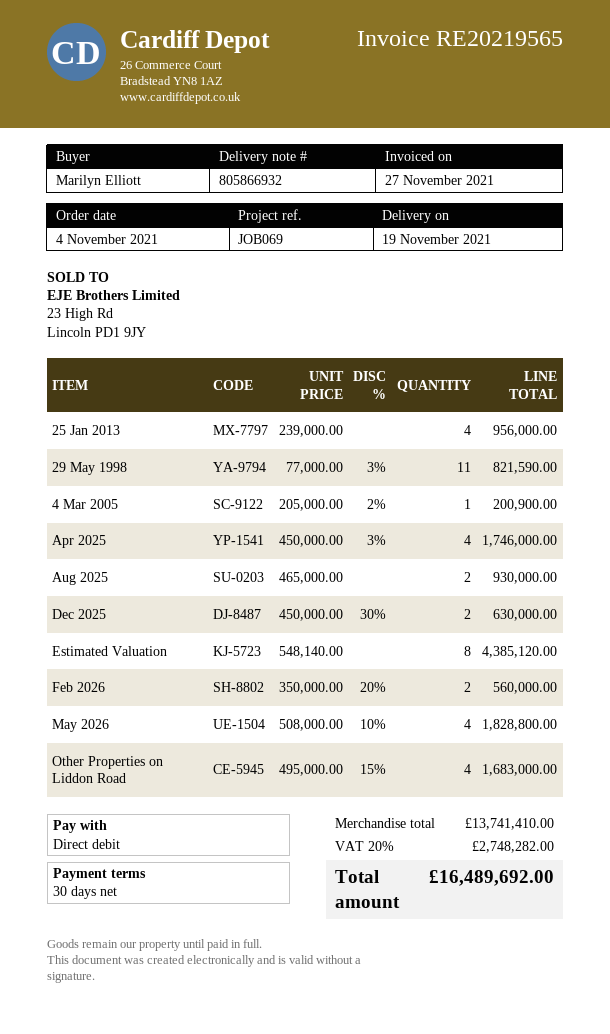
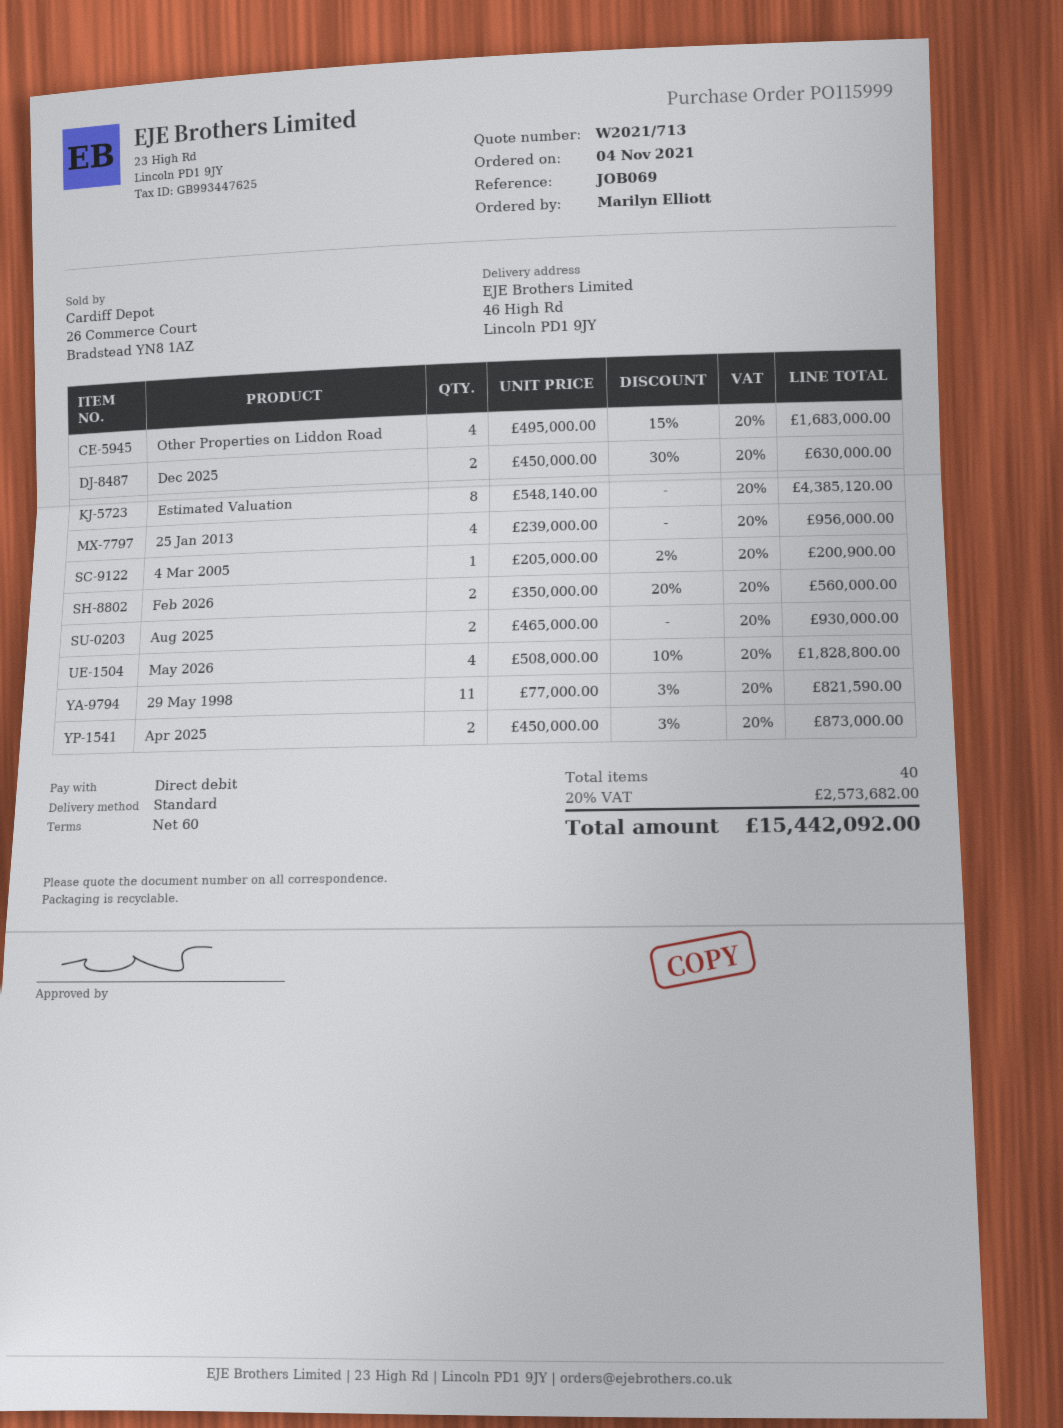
payment terms: 30 days -> 60 days
Apr 2025: 4 x 450000.00 - 3% = 1746000.00 -> 2 x 450000.00 - 3% = 873000.00
tax: 20% = 2748282.00 -> 20% = 2573682.00
total: 16489692.00 -> 15442092.00

